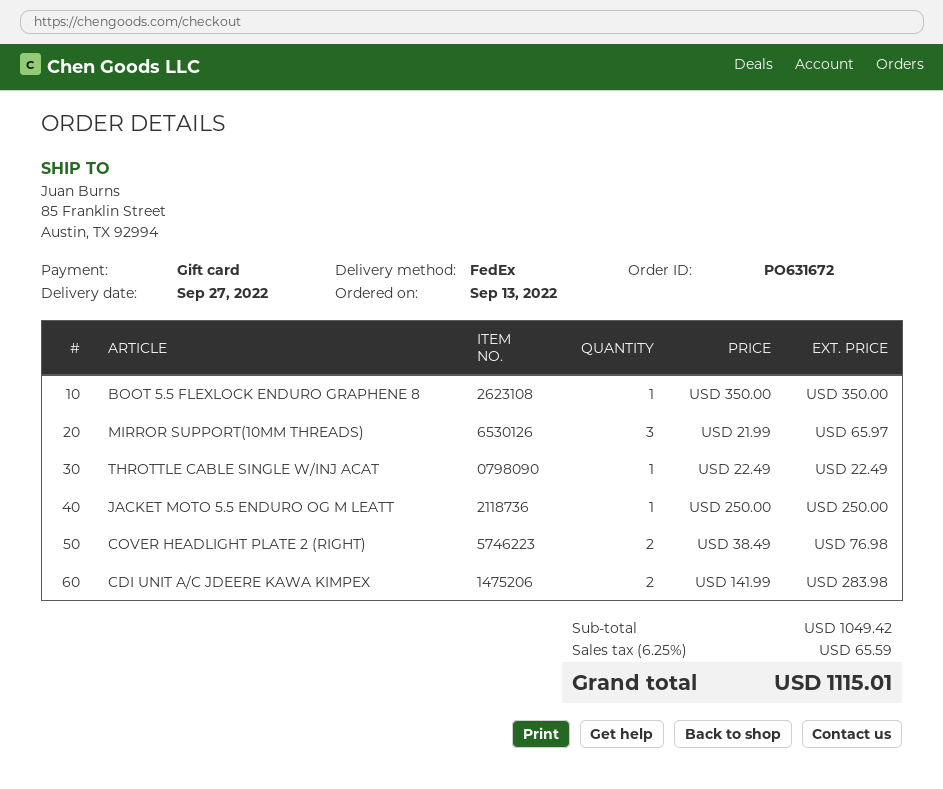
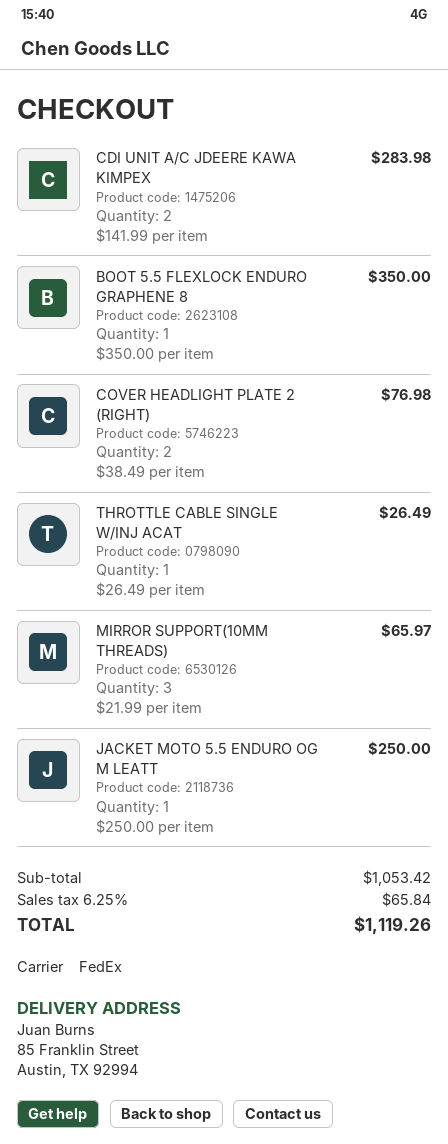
THROTTLE CABLE SINGLE W/INJ ACAT: 1 x 22.49 = 22.49 -> 1 x 26.49 = 26.49
subtotal: 1049.42 -> 1053.42
tax: 6.25% = 65.59 -> 6.25% = 65.84
total: 1115.01 -> 1119.26

